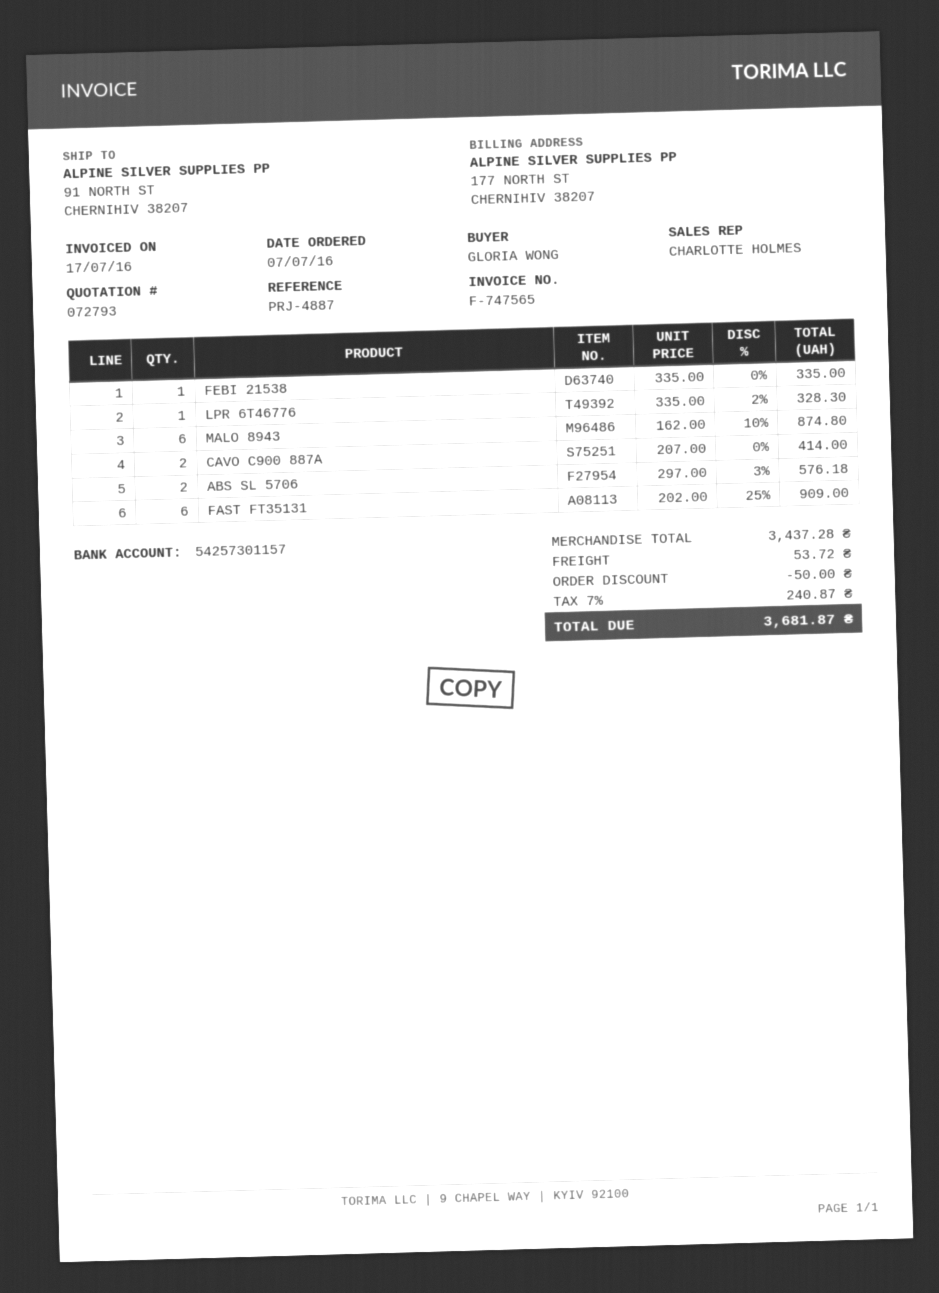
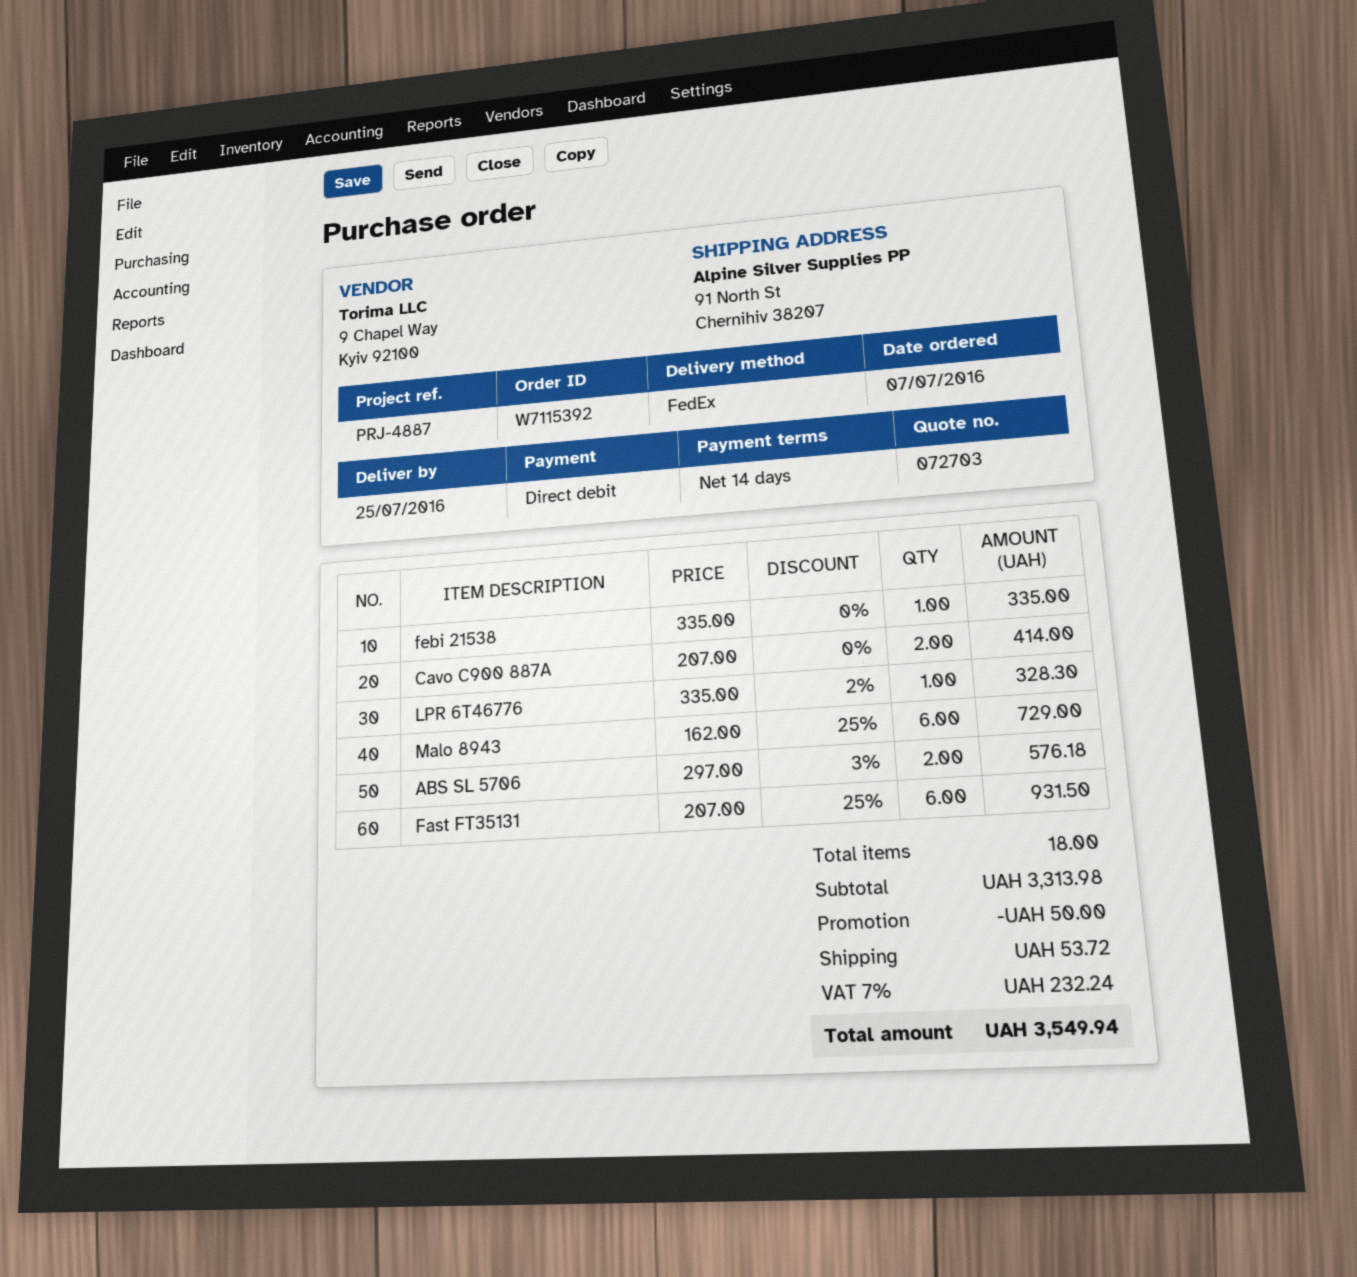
quote number: 072793 -> 072703
MALO 8943: 6 x 162.00 - 10% = 874.80 -> 6 x 162.00 - 25% = 729.00
FAST FT35131: 6 x 202.00 - 25% = 909.00 -> 6 x 207.00 - 25% = 931.50
subtotal: 3437.28 -> 3313.98
tax: 7% = 240.87 -> 7% = 232.24
total: 3681.87 -> 3549.94

